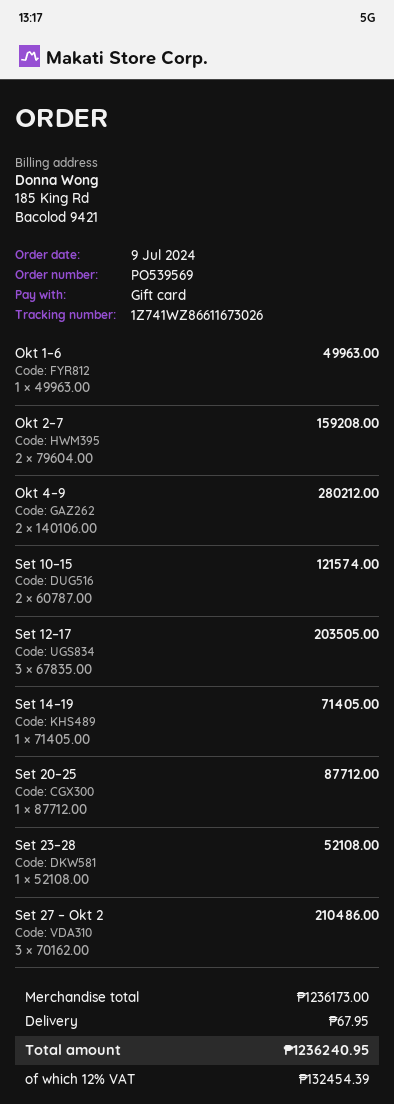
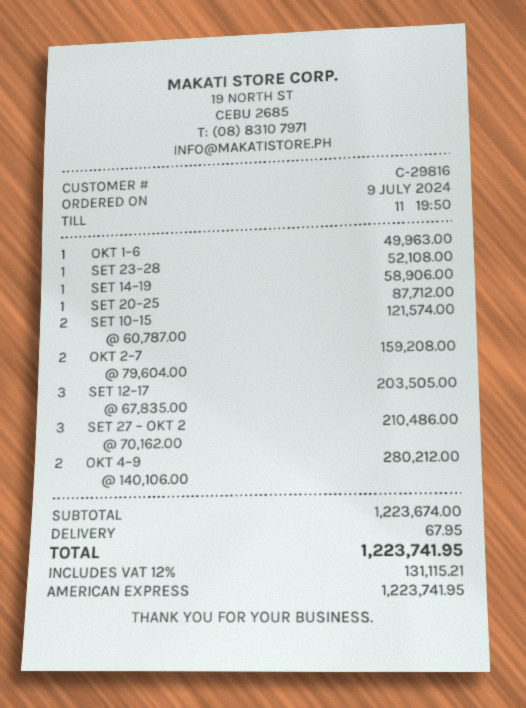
payment method: gift card -> American Express
Set 14–19: 1 x 71405.00 = 71405.00 -> 1 x 58906.00 = 58906.00
subtotal: 1236173.00 -> 1223674.00
tax: 12% = 132454.39 -> 12% = 131115.21
total: 1236240.95 -> 1223741.95

